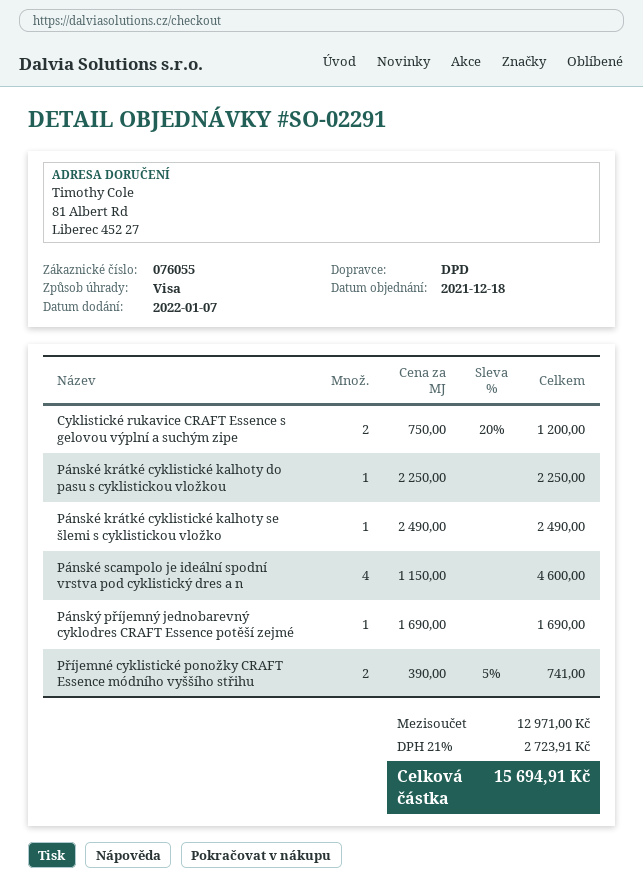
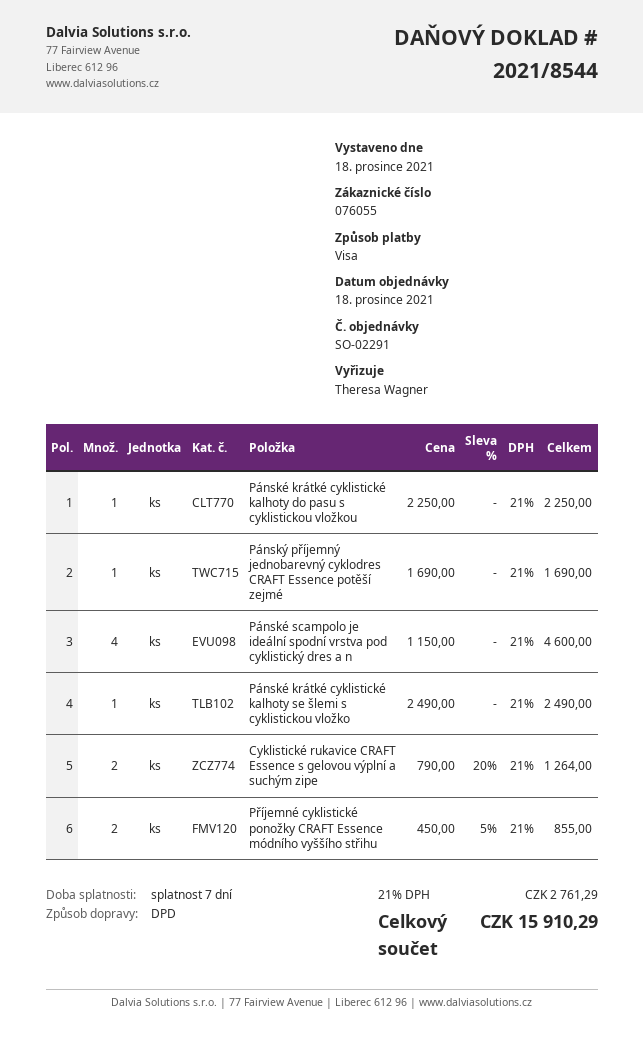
Cyklistické rukavice CRAFT Essence s gelovou výplní a suchým zipe: 2 x 750.00 - 20% = 1200.00 -> 2 x 790.00 - 20% = 1264.00
Příjemné cyklistické ponožky CRAFT Essence módního vyššího střihu: 2 x 390.00 - 5% = 741.00 -> 2 x 450.00 - 5% = 855.00
tax: 21% = 2723.91 -> 21% = 2761.29
total: 15694.91 -> 15910.29

